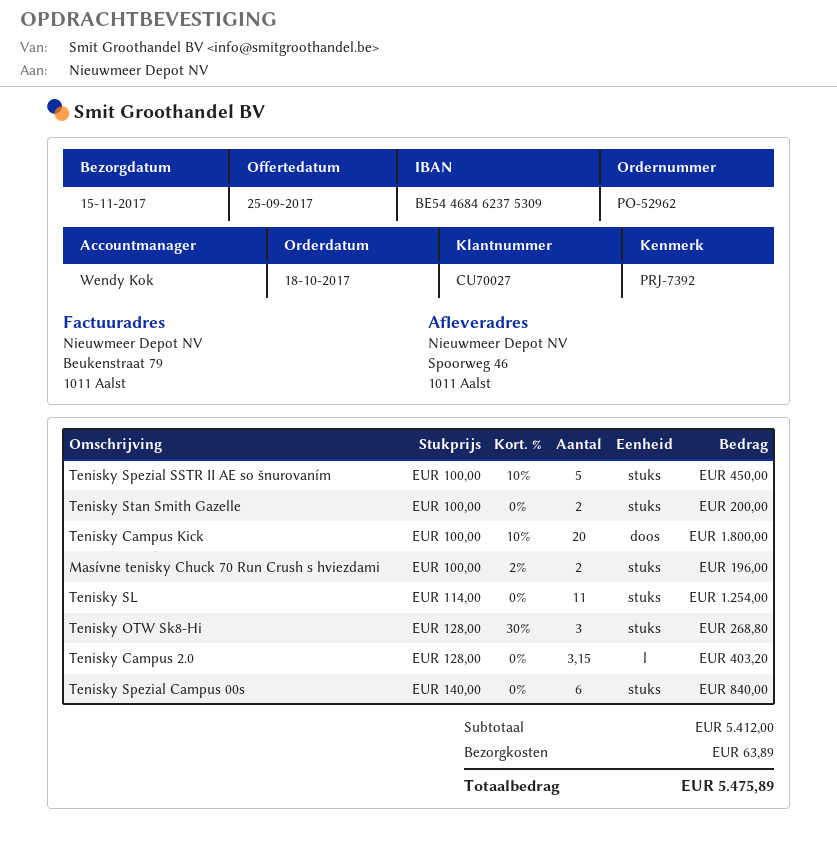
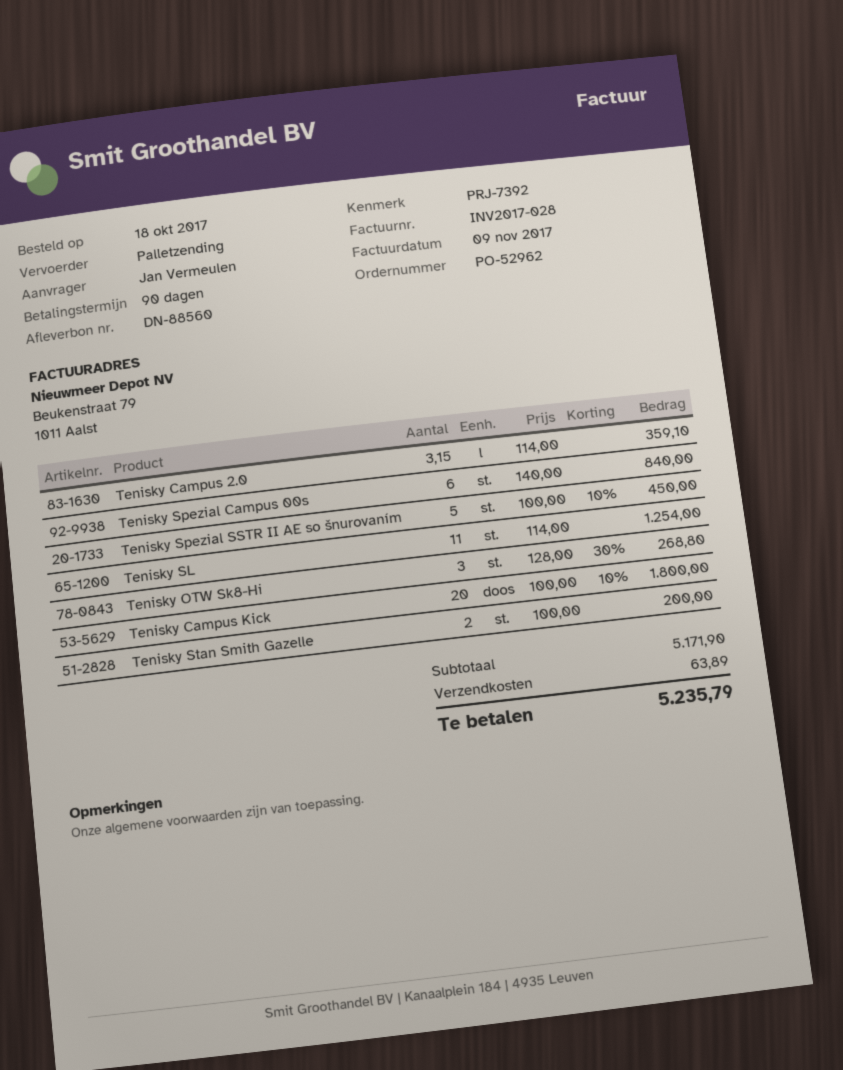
Masívne tenisky Chuck 70 Run Crush s hviezdami: 2 x 100.00 - 2% = 196.00 -> none
Tenisky Campus 2.0: 3.15 x 128.00 = 403.20 -> 3.15 x 114.00 = 359.10
subtotal: 5412.00 -> 5171.90
total: 5475.89 -> 5235.79

